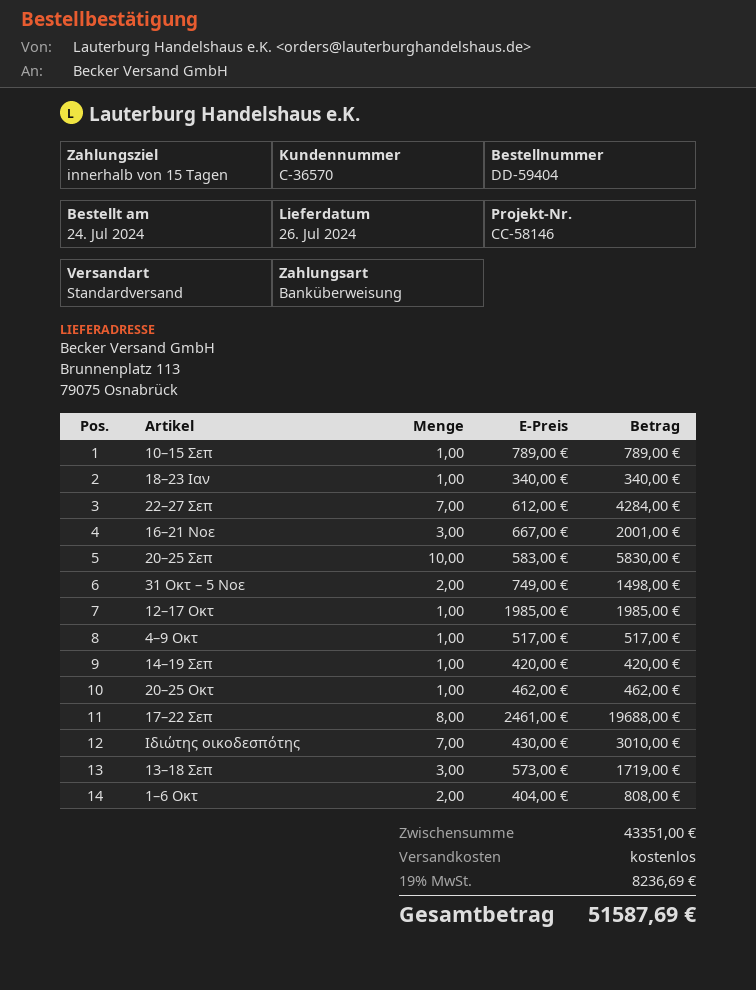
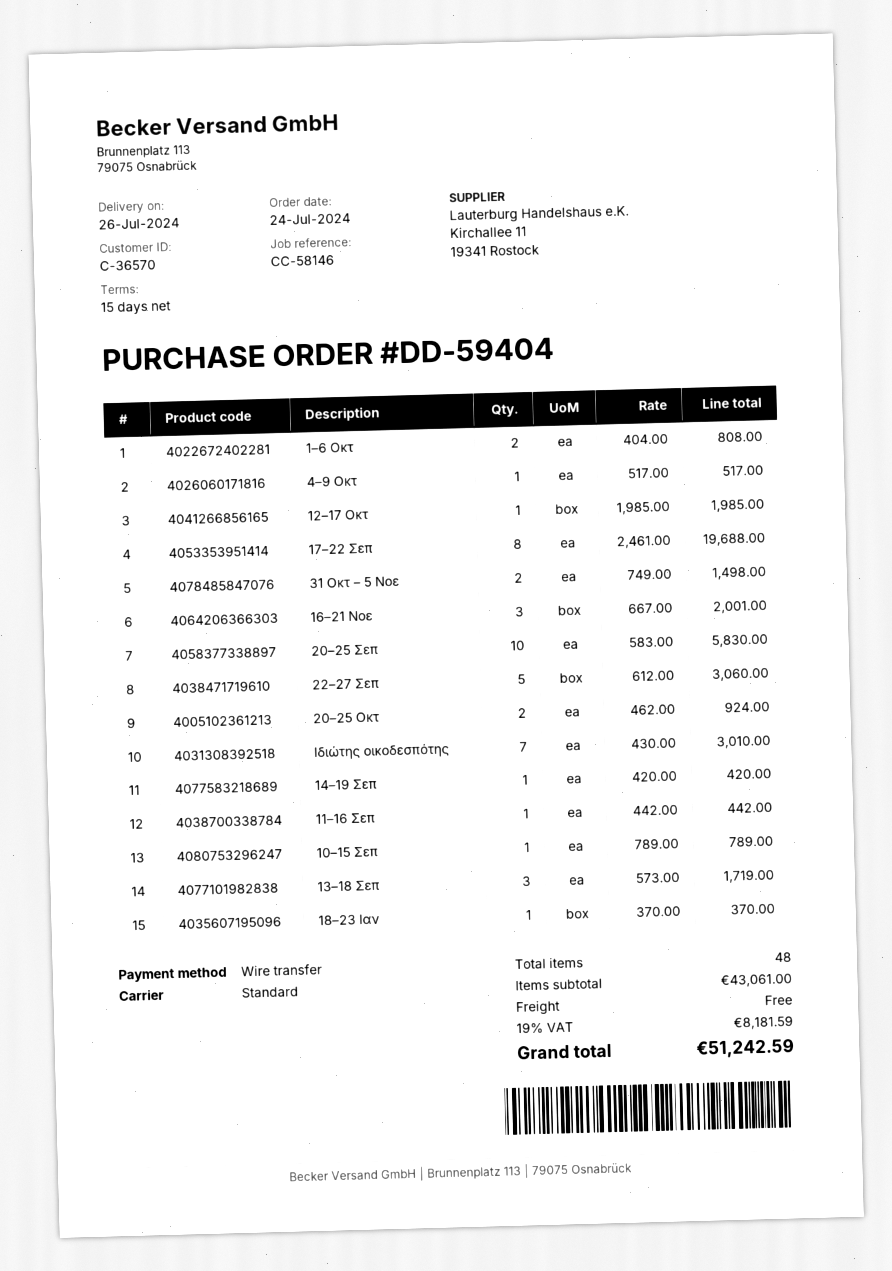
18–23 Ιαν: 1 x 340.00 = 340.00 -> 1 x 370.00 = 370.00
22–27 Σεπ: 7 x 612.00 = 4284.00 -> 5 x 612.00 = 3060.00
20–25 Οκτ: 1 x 462.00 = 462.00 -> 2 x 462.00 = 924.00
11–16 Σεπ: none -> 1 x 442.00 = 442.00
subtotal: 43351.00 -> 43061.00
tax: 19% = 8236.69 -> 19% = 8181.59
total: 51587.69 -> 51242.59

